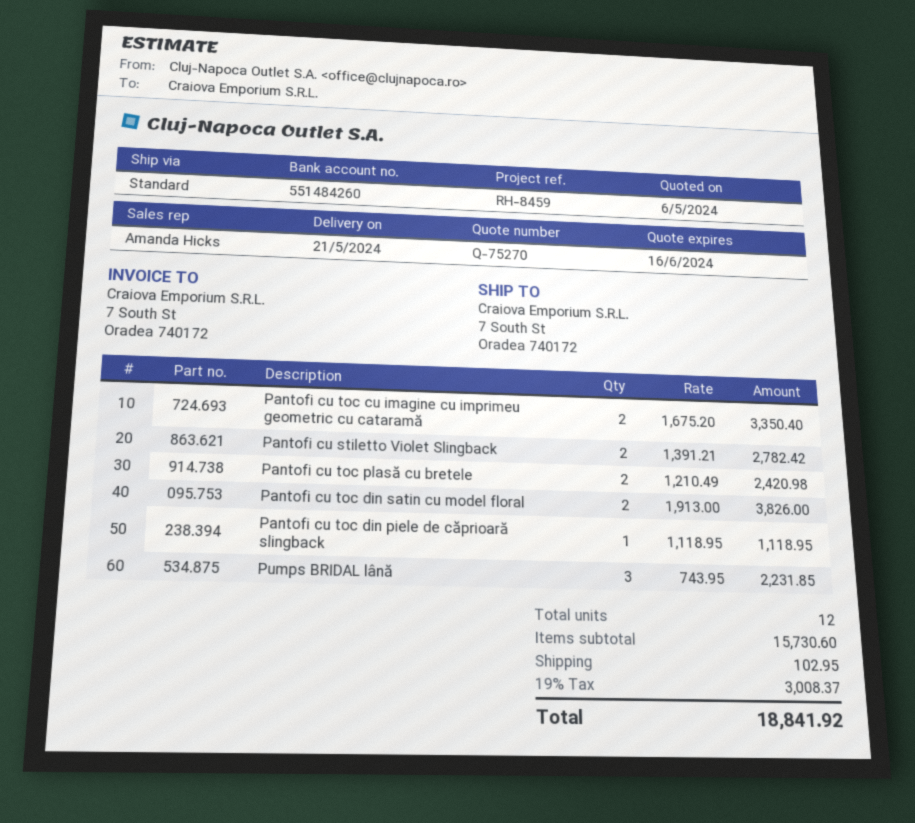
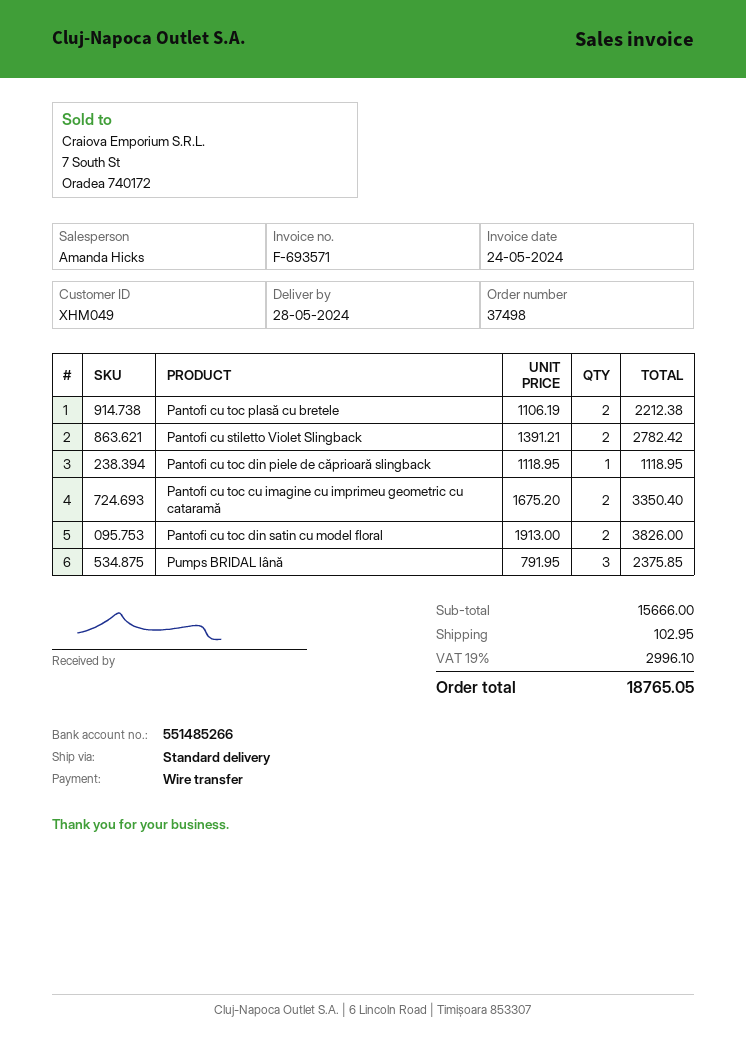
delivery date: 2024-05-21 -> 2024-05-28
bank account: 551484260 -> 551485266
Pantofi cu toc plasă cu bretele: 2 x 1210.49 = 2420.98 -> 2 x 1106.19 = 2212.38
Pumps BRIDAL lână: 3 x 743.95 = 2231.85 -> 3 x 791.95 = 2375.85
subtotal: 15730.60 -> 15666.00
tax: 19% = 3008.37 -> 19% = 2996.10
total: 18841.92 -> 18765.05

